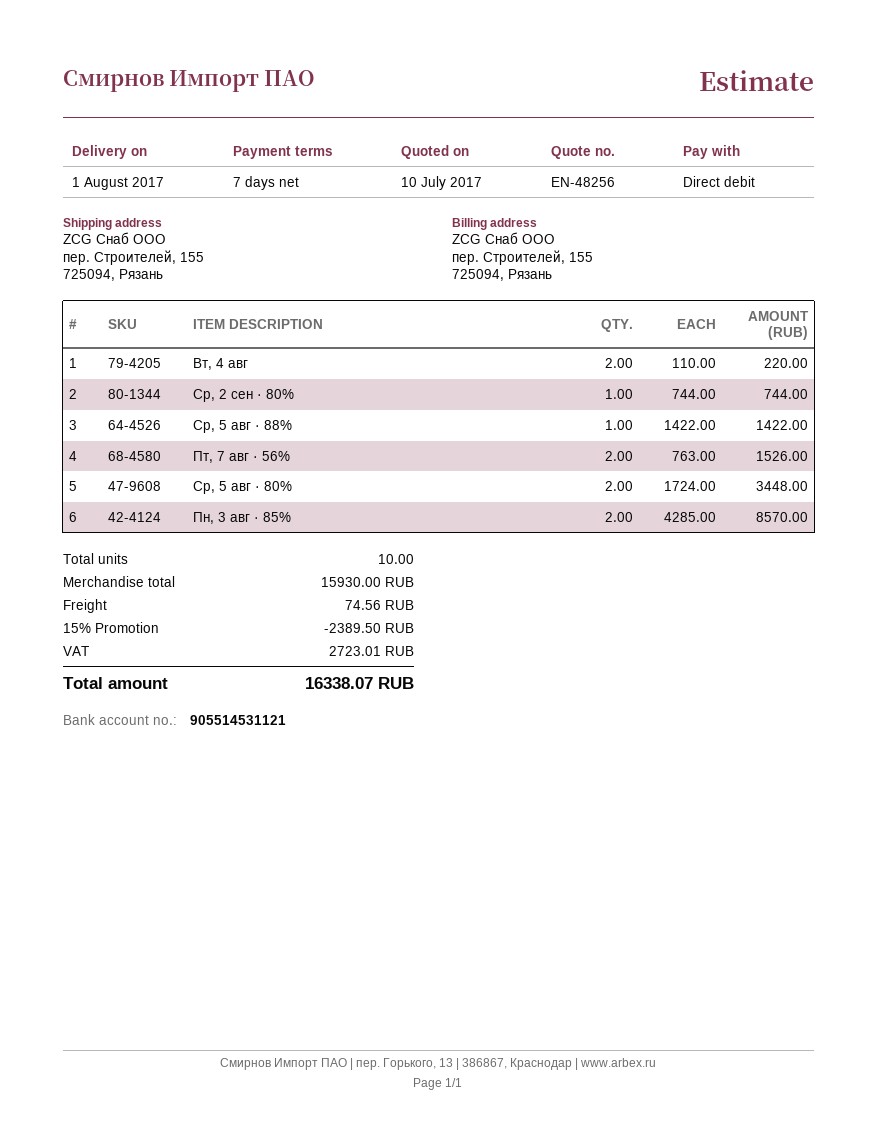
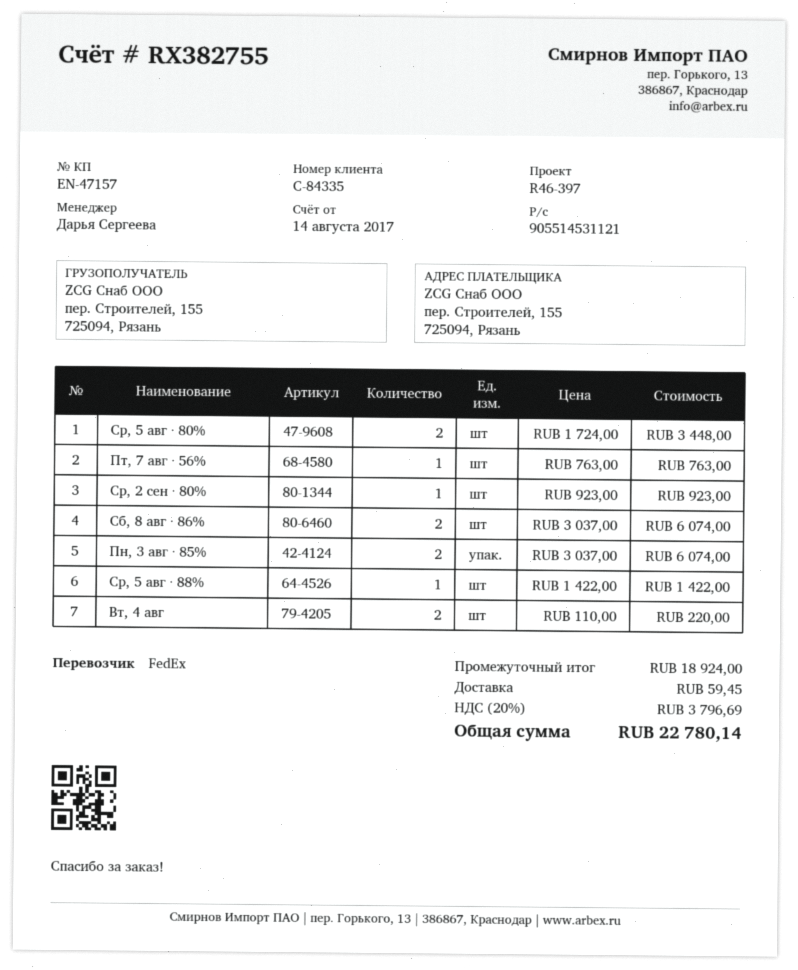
quote number: EN-48256 -> EN-47157
Ср, 2 сен · 80%: 1 x 744.00 = 744.00 -> 1 x 923.00 = 923.00
Пт, 7 авг · 56%: 2 x 763.00 = 1526.00 -> 1 x 763.00 = 763.00
Пн, 3 авг · 85%: 2 x 4285.00 = 8570.00 -> 2 x 3037.00 = 6074.00
Сб, 8 авг · 86%: none -> 2 x 3037.00 = 6074.00
subtotal: 15930.00 -> 18924.00
discount: 15% = 2389.50 -> none
shipping: 74.56 -> 59.45
tax: 2723.01 -> 3796.69
total: 16338.07 -> 22780.14

